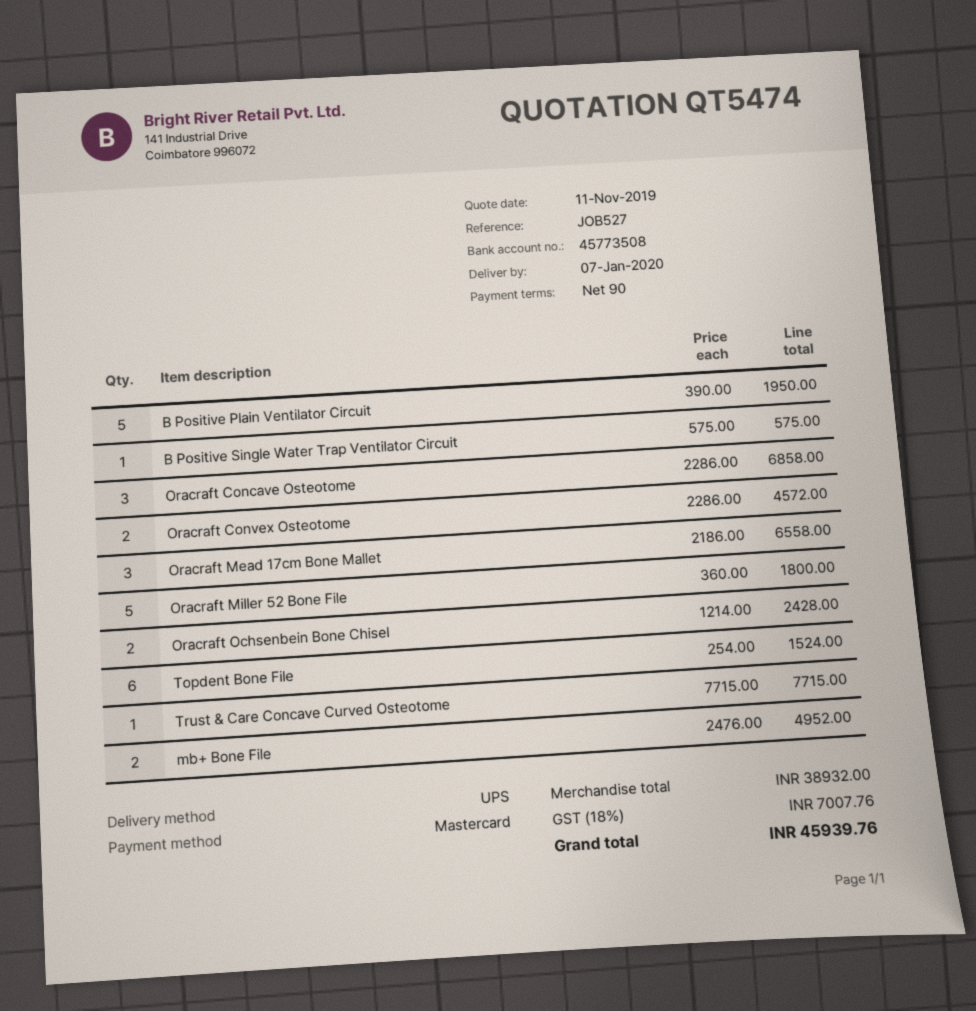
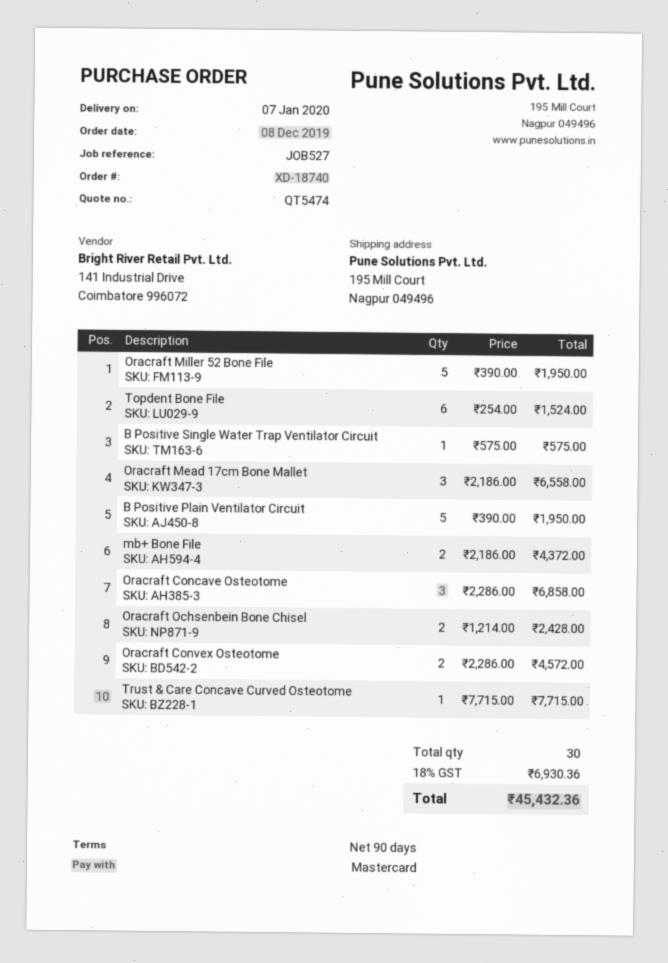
Oracraft Miller 52 Bone File: 5 x 360.00 = 1800.00 -> 5 x 390.00 = 1950.00
mb+ Bone File: 2 x 2476.00 = 4952.00 -> 2 x 2186.00 = 4372.00
tax: 18% = 7007.76 -> 18% = 6930.36
total: 45939.76 -> 45432.36

